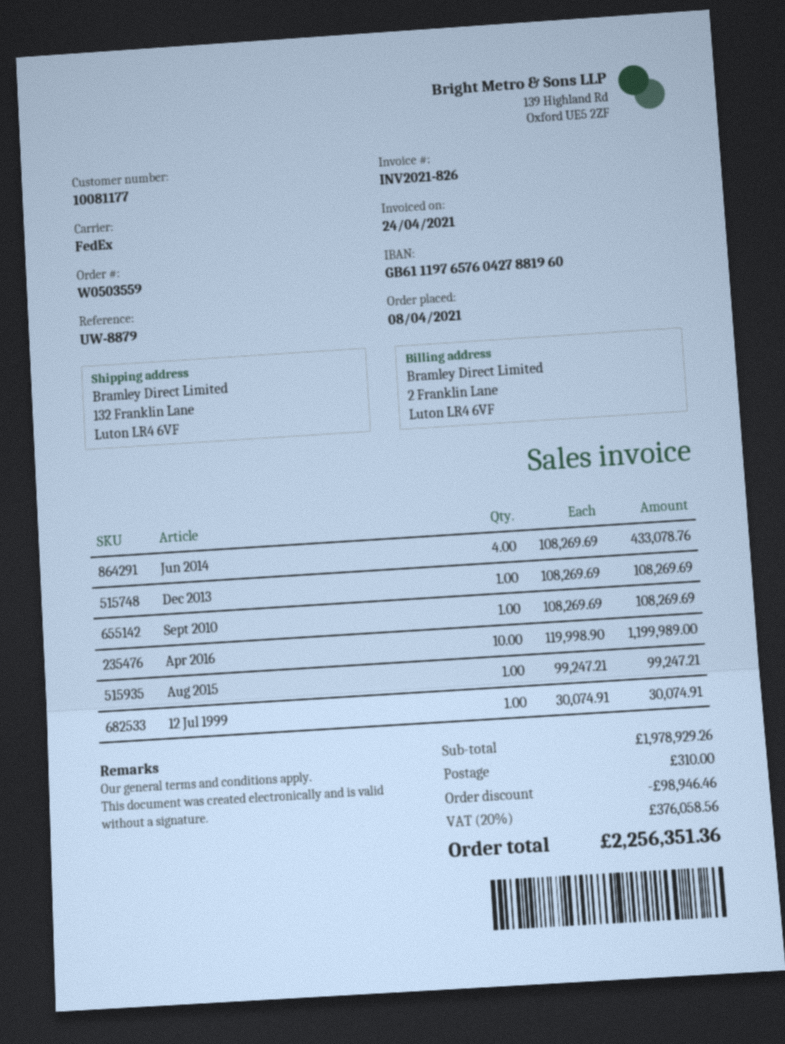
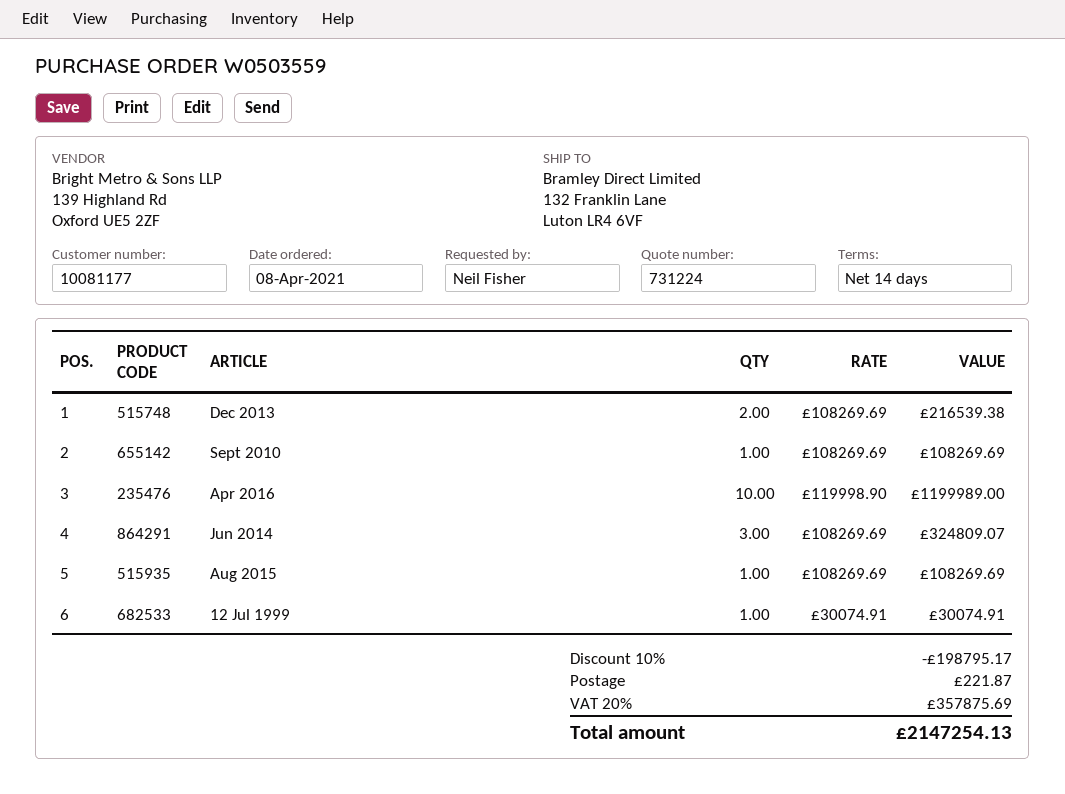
Jun 2014: 4 x 108269.69 = 433078.76 -> 3 x 108269.69 = 324809.07
Dec 2013: 1 x 108269.69 = 108269.69 -> 2 x 108269.69 = 216539.38
Aug 2015: 1 x 99247.21 = 99247.21 -> 1 x 108269.69 = 108269.69
discount: 98946.46 -> 198795.17
shipping: 310.00 -> 221.87
tax: 20% = 376058.56 -> 20% = 357875.69
total: 2256351.36 -> 2147254.13

